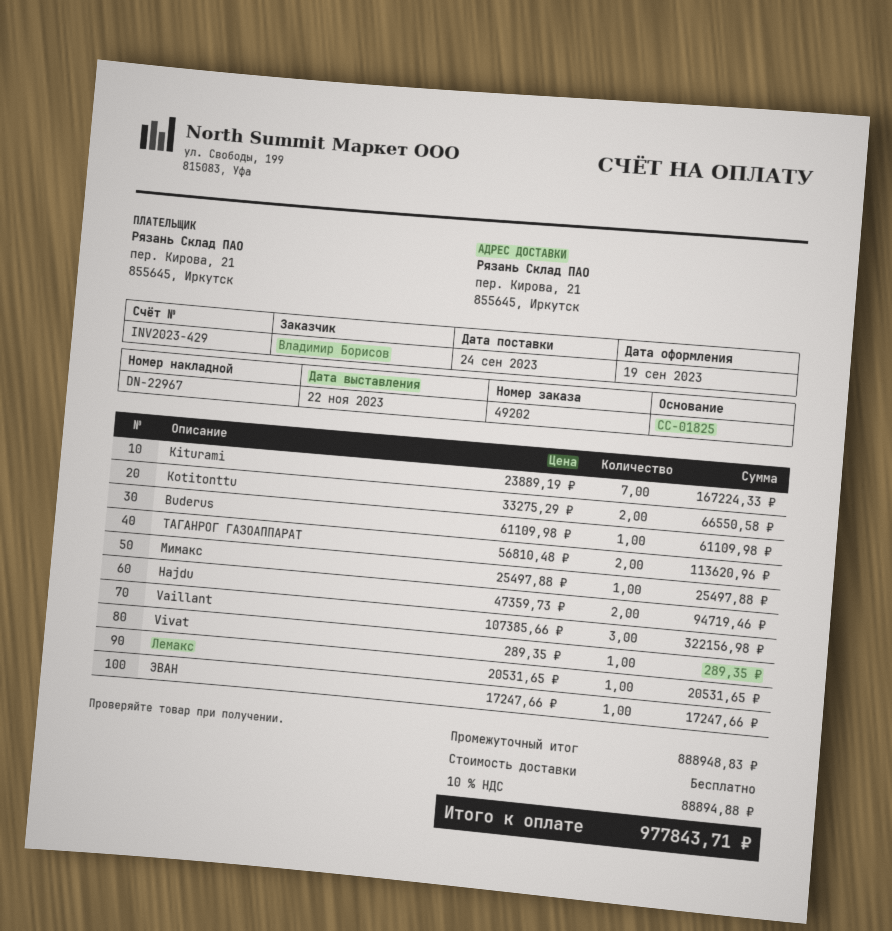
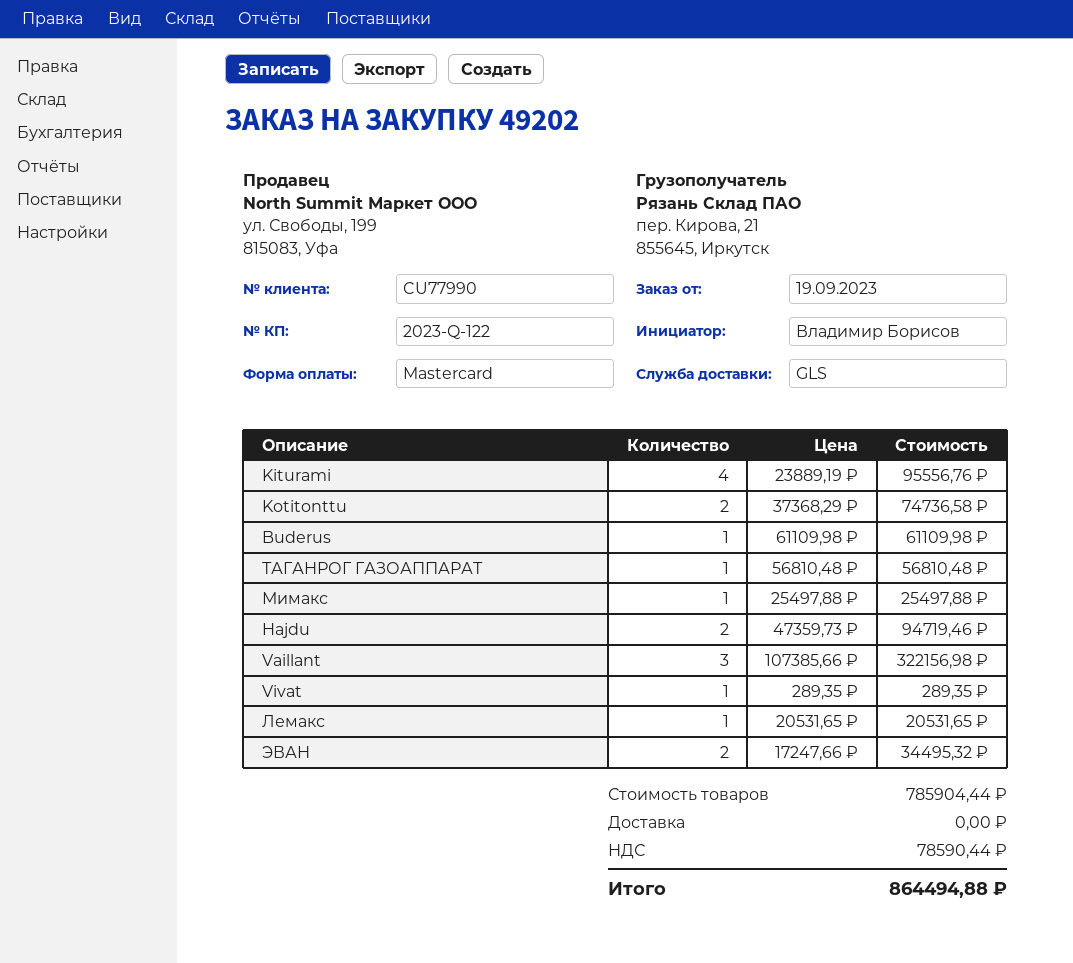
Kiturami: 7 x 23889.19 = 167224.33 -> 4 x 23889.19 = 95556.76
Kotitonttu: 2 x 33275.29 = 66550.58 -> 2 x 37368.29 = 74736.58
ТАГАНРОГ ГАЗОАППАРАТ: 2 x 56810.48 = 113620.96 -> 1 x 56810.48 = 56810.48
ЭВАН: 1 x 17247.66 = 17247.66 -> 2 x 17247.66 = 34495.32
subtotal: 888948.83 -> 785904.44
tax: 88894.88 -> 78590.44
total: 977843.71 -> 864494.88

